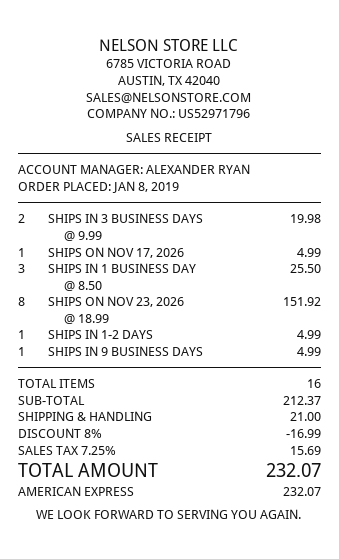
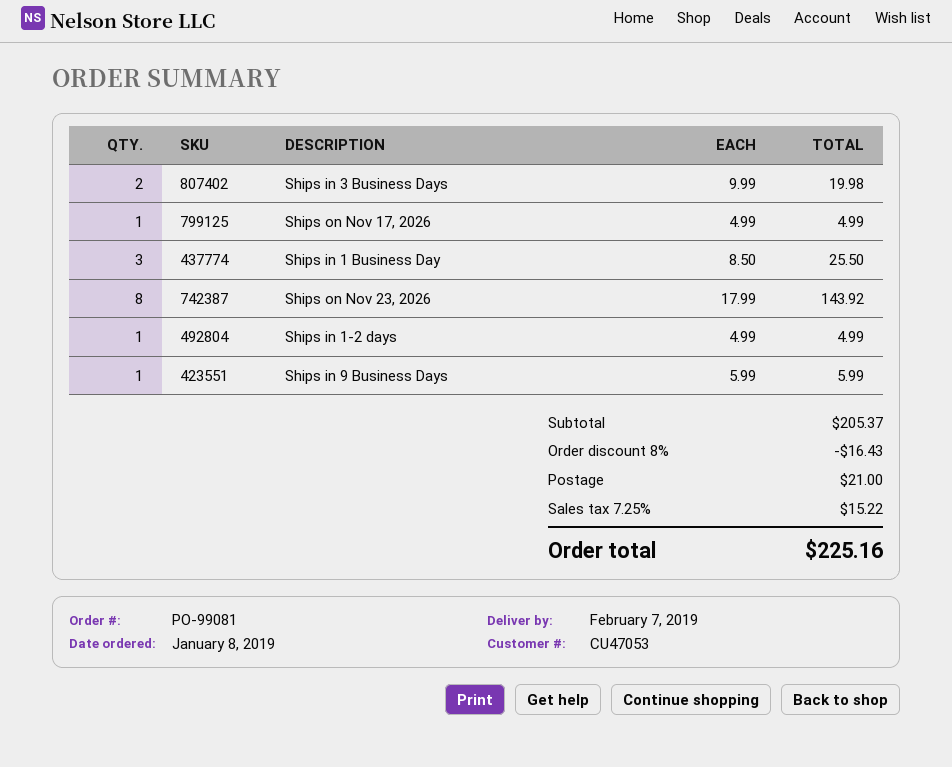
SHIPS ON NOV 23, 2026: 8 x 18.99 = 151.92 -> 8 x 17.99 = 143.92
SHIPS IN 9 BUSINESS DAYS: 1 x 4.99 = 4.99 -> 1 x 5.99 = 5.99
subtotal: 212.37 -> 205.37
discount: 8% = 16.99 -> 8% = 16.43
tax: 7.25% = 15.69 -> 7.25% = 15.22
total: 232.07 -> 225.16

